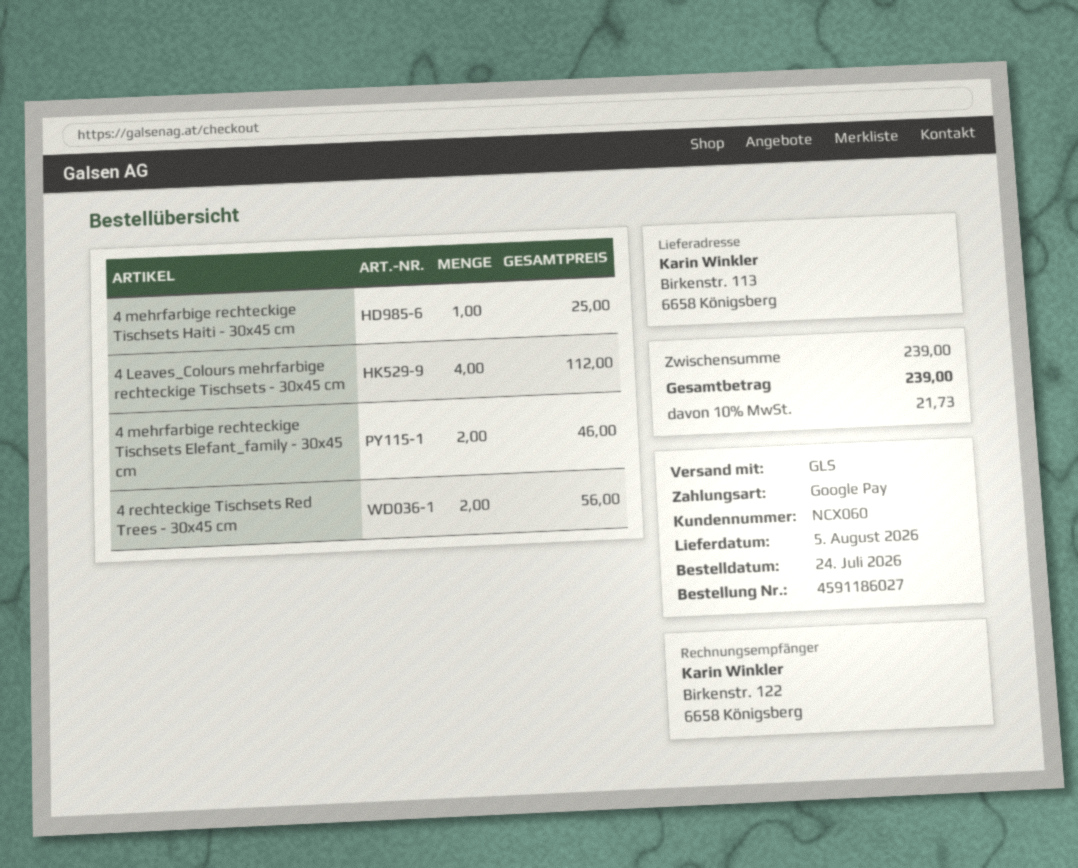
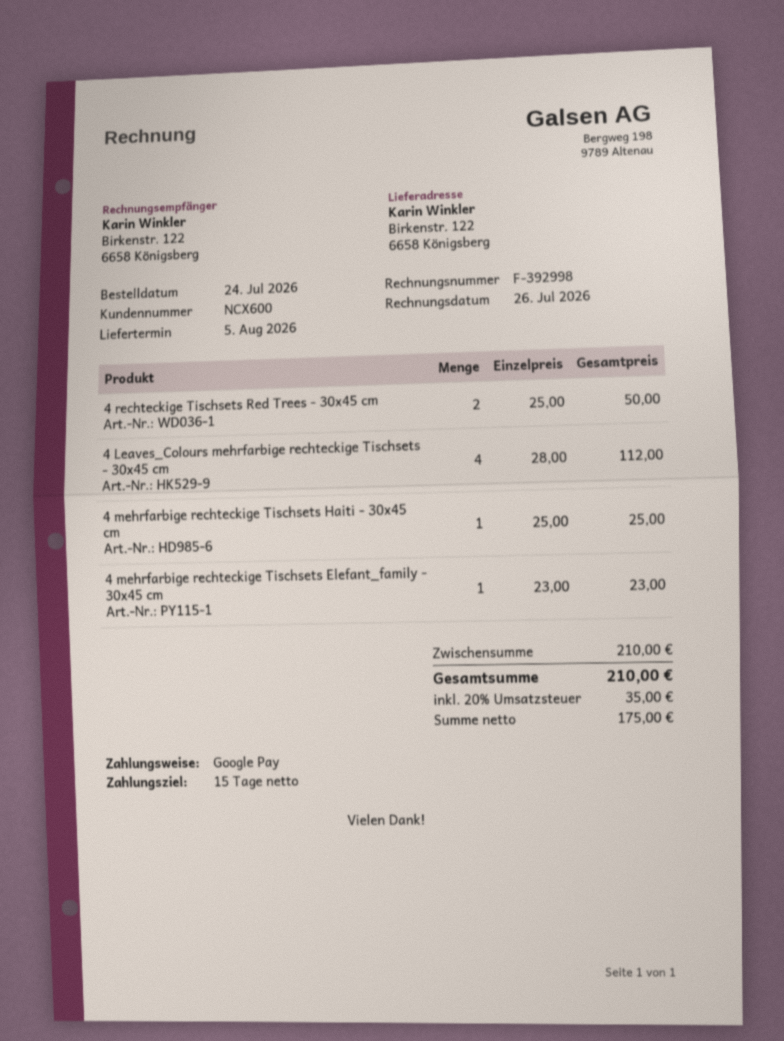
customer number: NCX060 -> NCX600
ship to: Birkenstr. 113, 6658 Königsberg -> Birkenstr. 122, 6658 Königsberg
4 mehrfarbige rechteckige Tischsets Elefant_family - 30x45 cm: 2 for 46.00 -> 1 for 23.00
4 rechteckige Tischsets Red Trees - 30x45 cm: 2 for 56.00 -> 2 for 50.00
subtotal: 239.00 -> 210.00
tax: 10% = 21.73 -> 20% = 35.00
total: 239.00 -> 210.00

